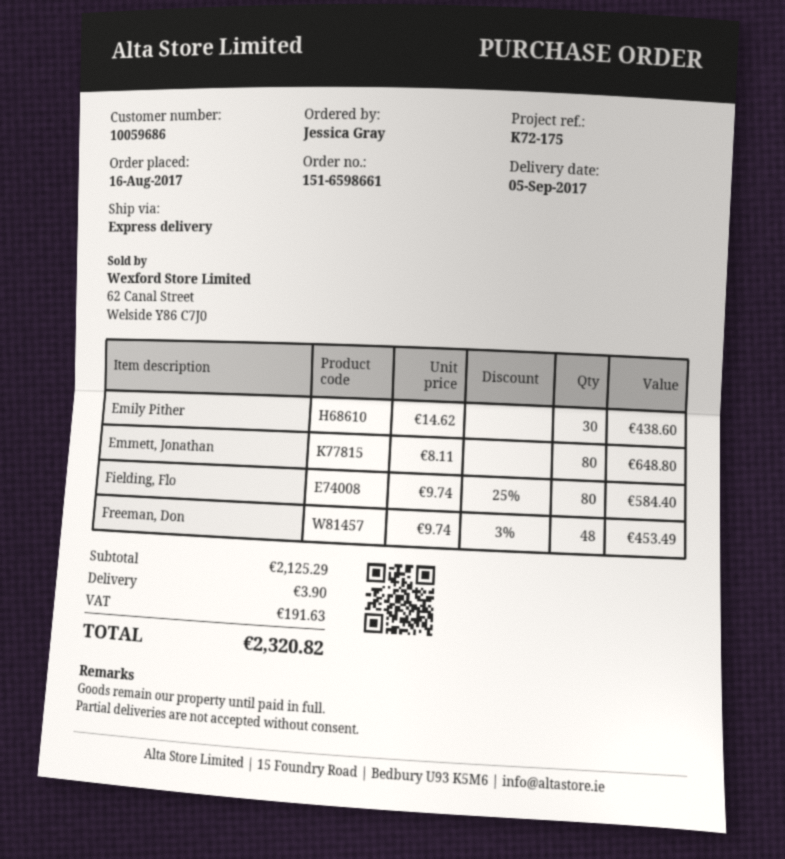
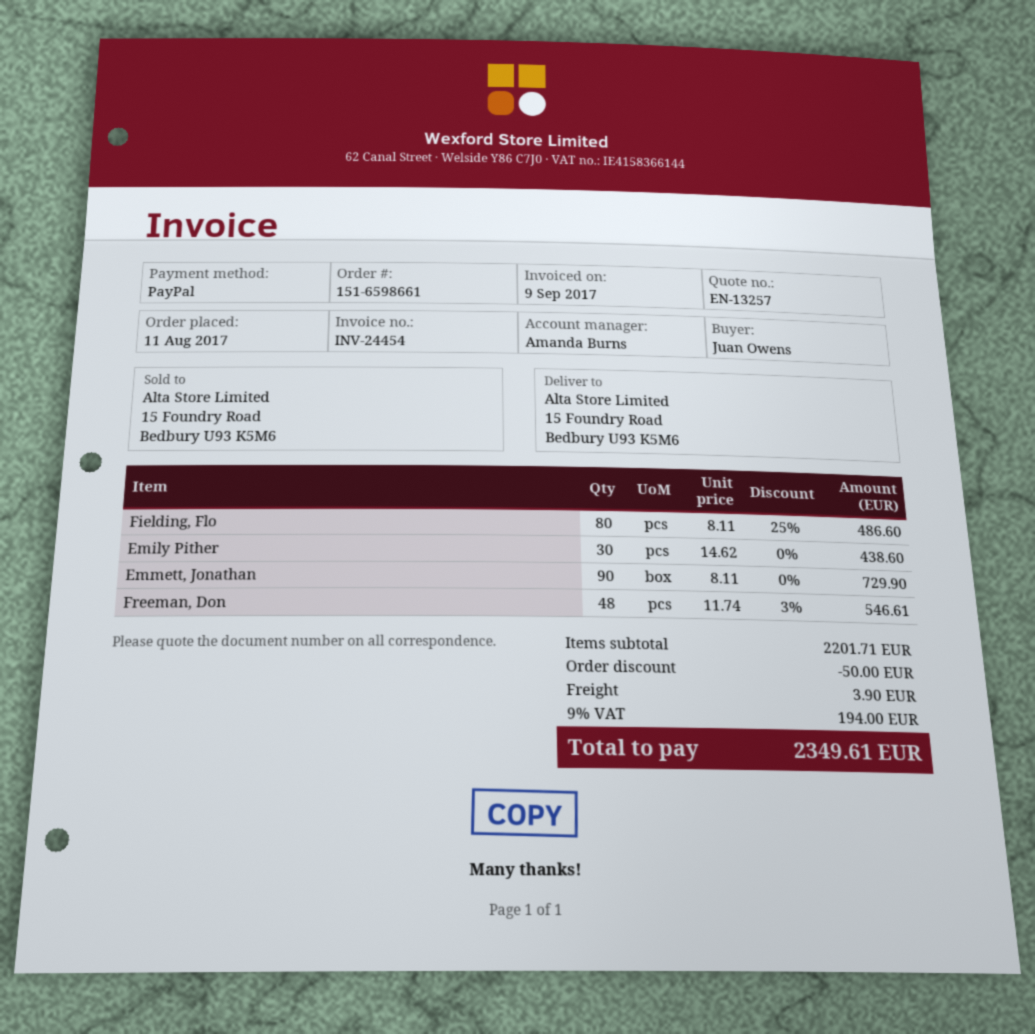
order date: 2017-08-16 -> 2017-08-11
ordered by: Jessica Gray -> Juan Owens
Emmett, Jonathan: 80 x 8.11 = 648.80 -> 90 x 8.11 = 729.90
Fielding, Flo: 80 x 9.74 - 25% = 584.40 -> 80 x 8.11 - 25% = 486.60
Freeman, Don: 48 x 9.74 - 3% = 453.49 -> 48 x 11.74 - 3% = 546.61
subtotal: 2125.29 -> 2201.71
discount: none -> 50.00
tax: 191.63 -> 194.00
total: 2320.82 -> 2349.61

